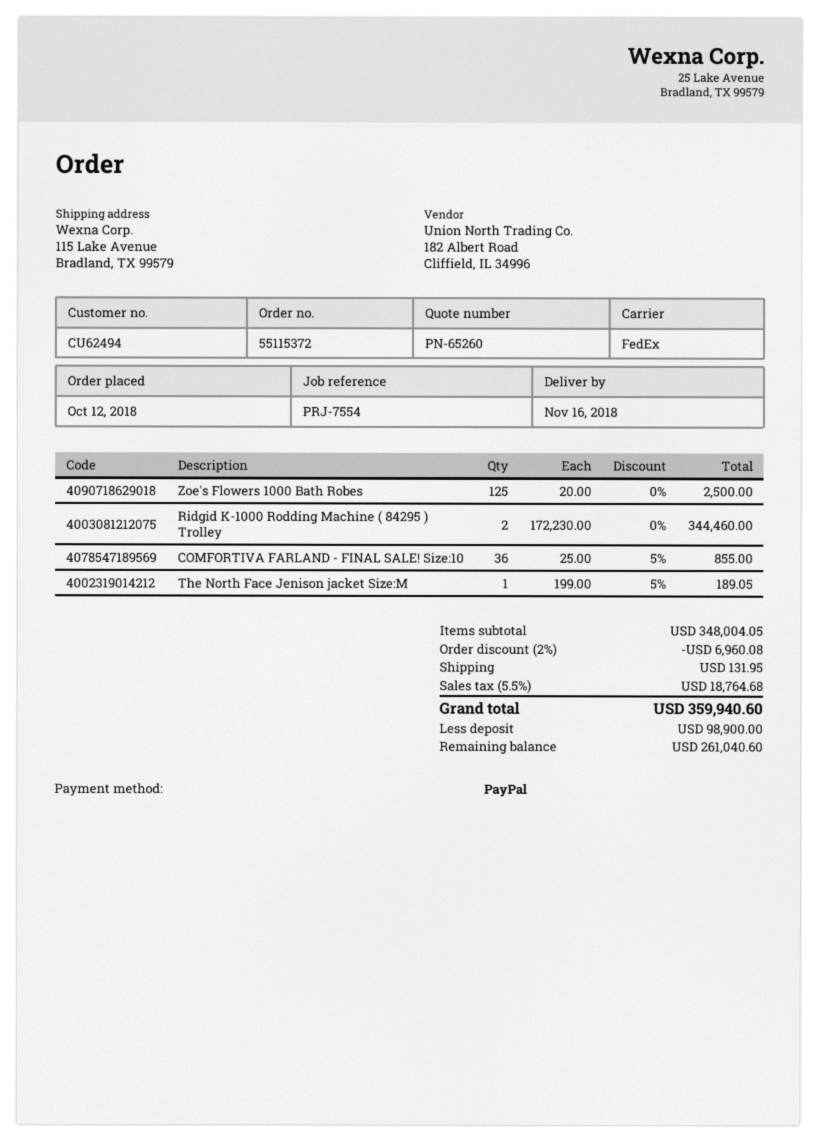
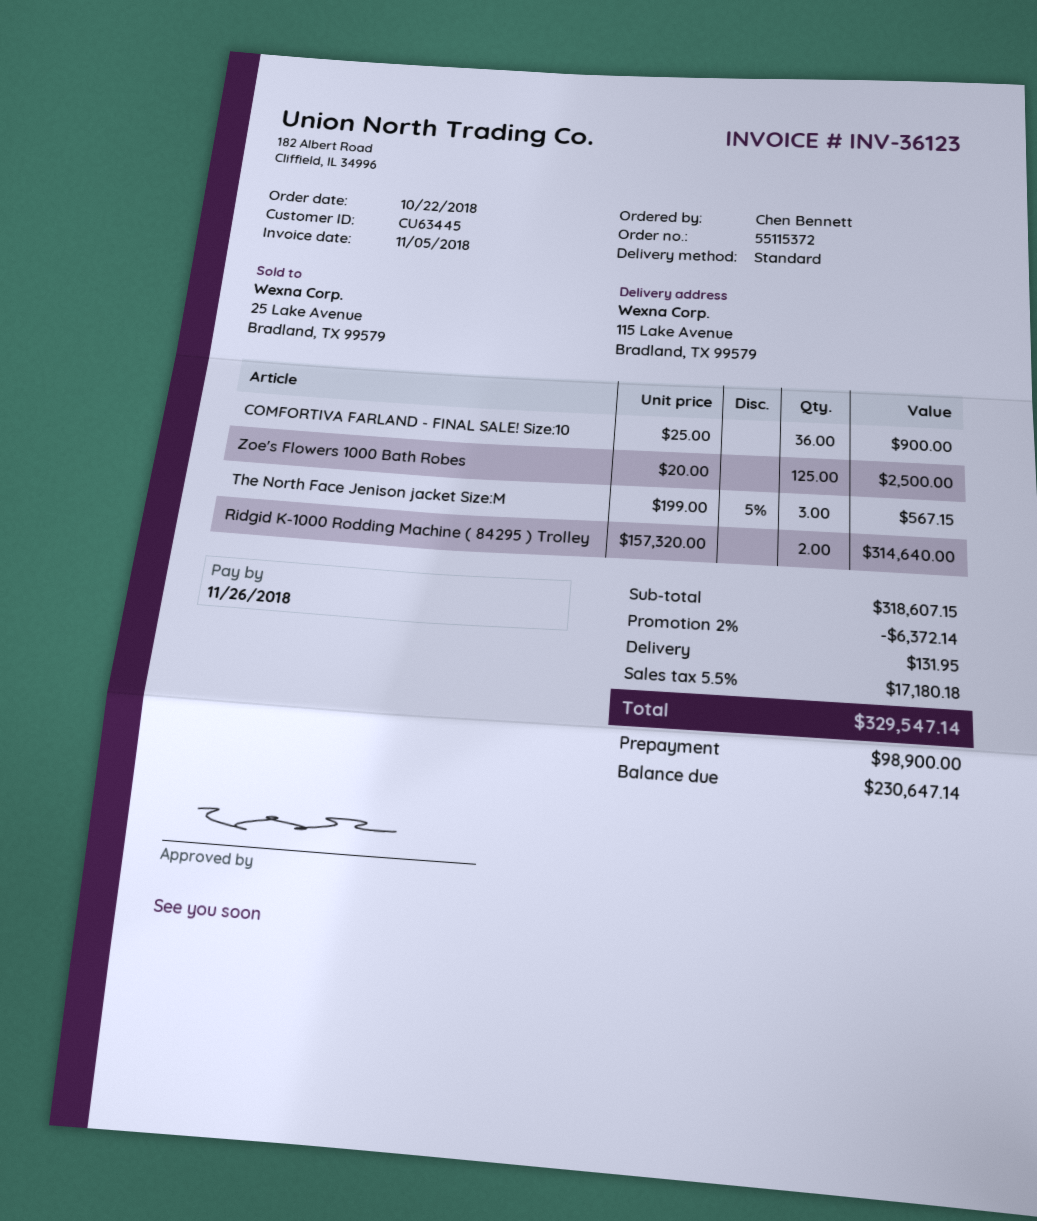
order date: 2018-10-12 -> 2018-10-22
customer number: CU62494 -> CU63445
shipping method: FedEx -> standard
Ridgid K-1000 Rodding Machine ( 84295 ) Trolley: 2 x 172230.00 = 344460.00 -> 2 x 157320.00 = 314640.00
COMFORTIVA FARLAND - FINAL SALE! Size:10: 36 x 25.00 - 5% = 855.00 -> 36 x 25.00 = 900.00
The North Face Jenison jacket Size:M: 1 x 199.00 - 5% = 189.05 -> 3 x 199.00 - 5% = 567.15
subtotal: 348004.05 -> 318607.15
discount: 2% = 6960.08 -> 2% = 6372.14
tax: 5.5% = 18764.68 -> 5.5% = 17180.18
total: 359940.60 -> 329547.14
balance: 261040.60 -> 230647.14

